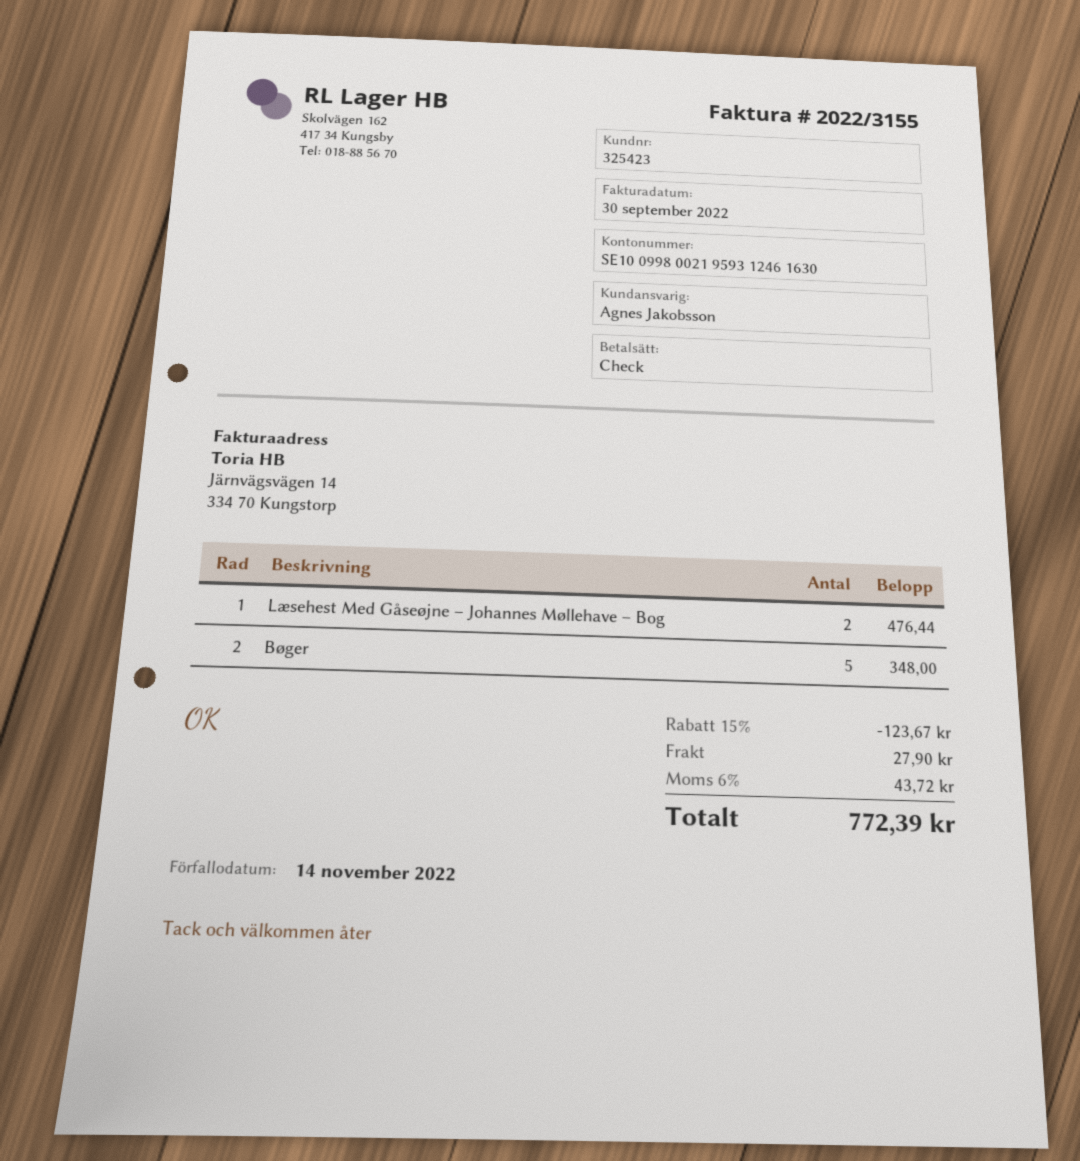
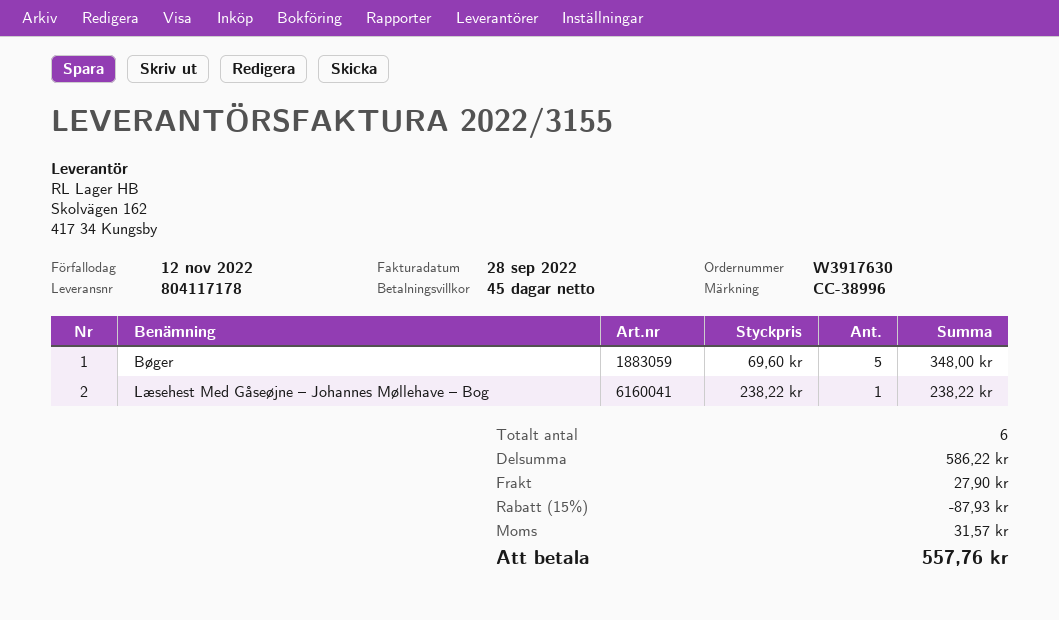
invoice date: 2022-09-30 -> 2022-09-28
due date: 2022-11-14 -> 2022-11-12
Læsehest Med Gåseøjne – Johannes Møllehave – Bog: 2 for 476.44 -> 1 for 238.22
discount: 15% = 123.67 -> 15% = 87.93
tax: 43.72 -> 31.57
total: 772.39 -> 557.76

